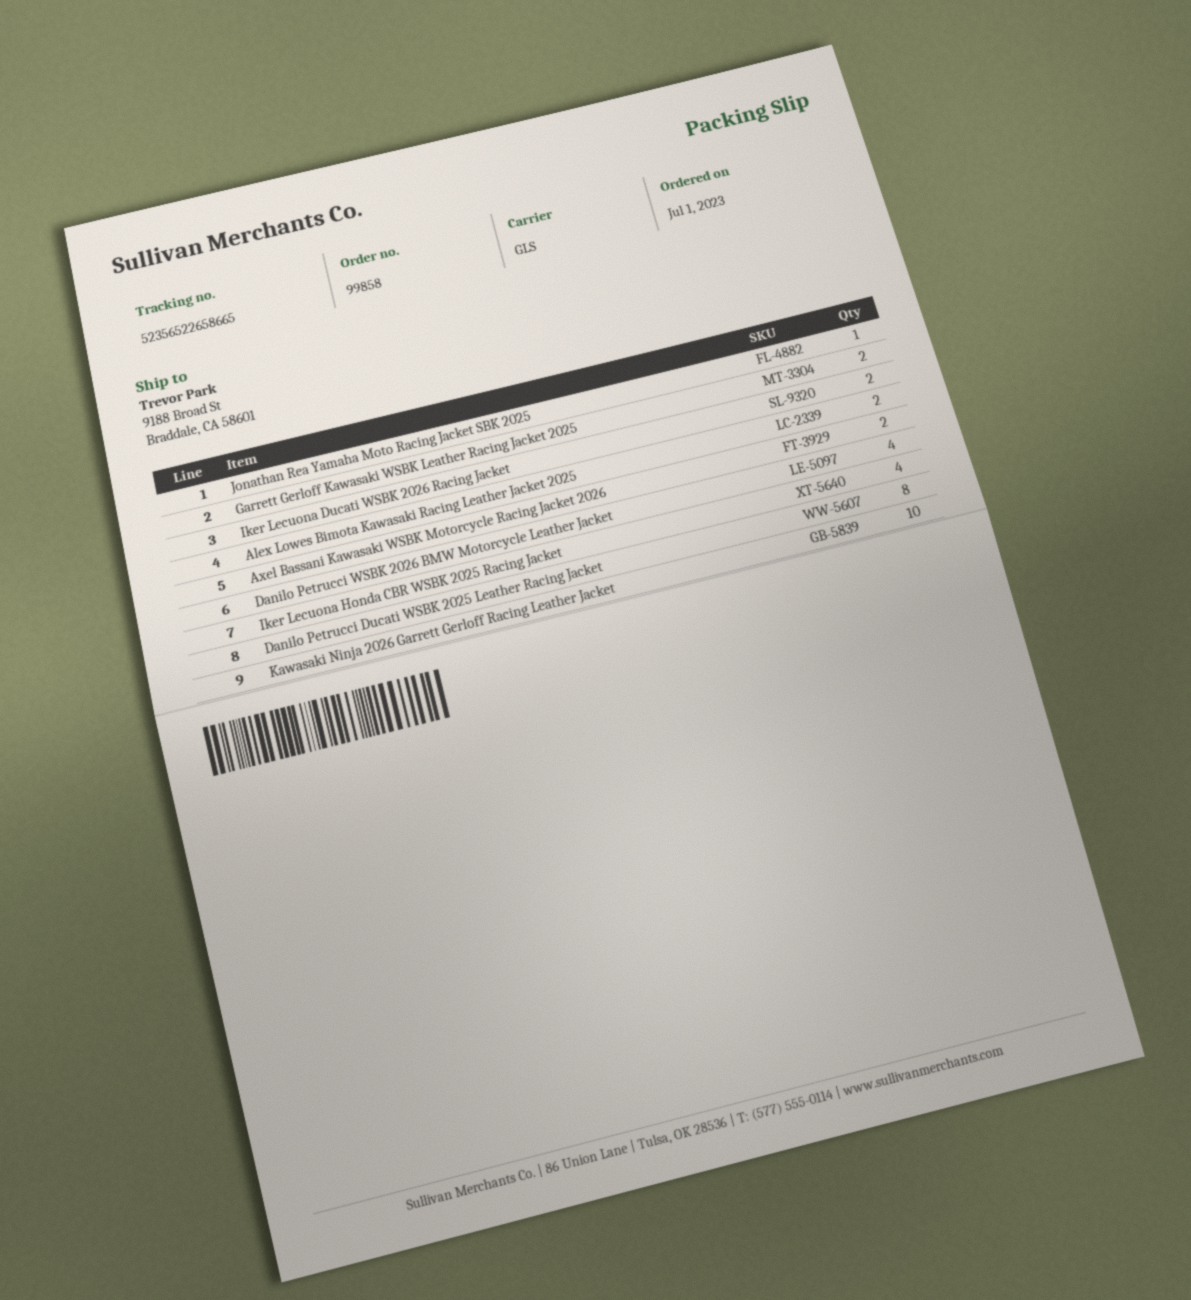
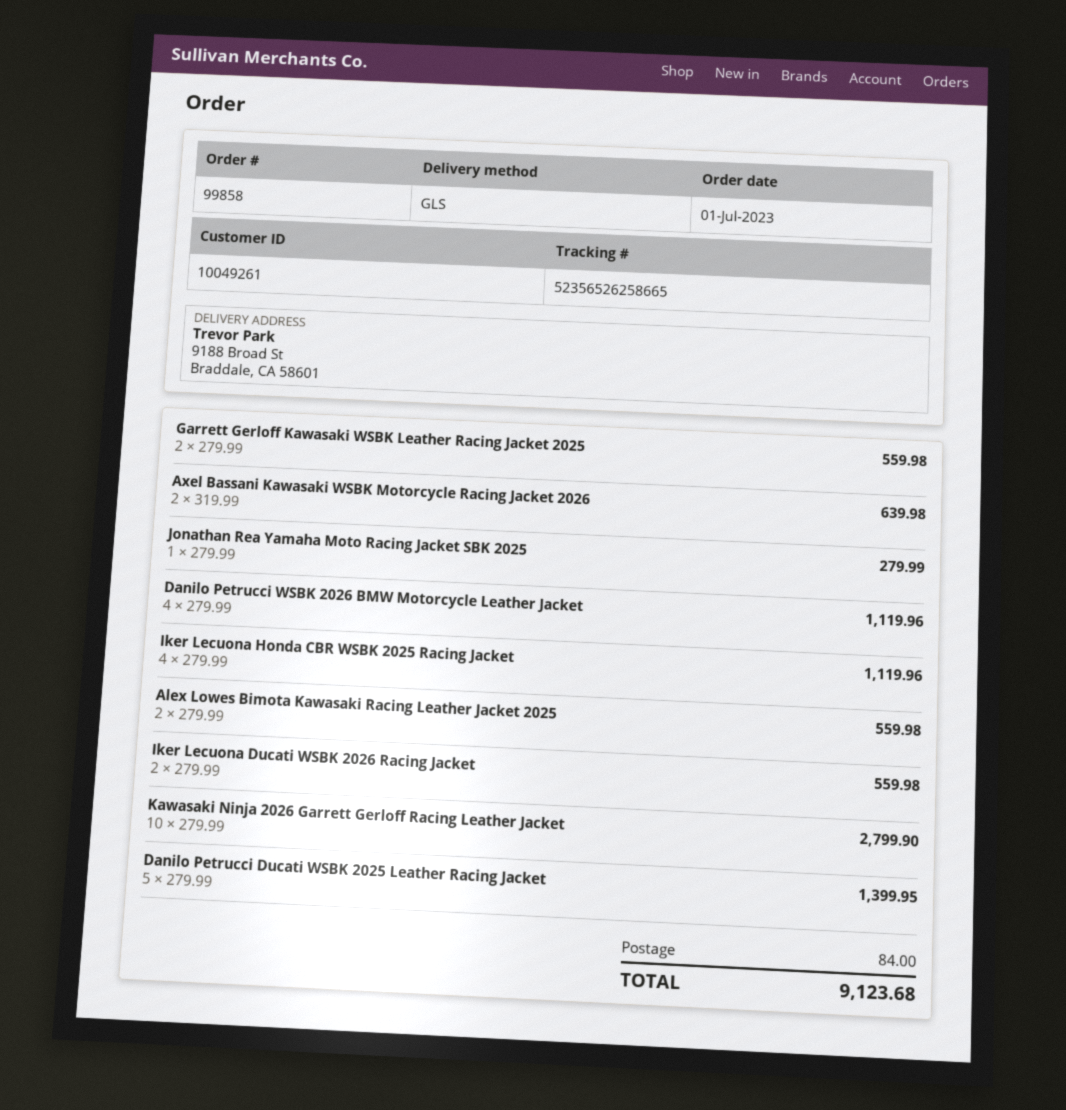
tracking number: 52356522658665 -> 52356526258665
Danilo Petrucci Ducati WSBK 2025 Leather Racing Jacket: 8 -> 5

